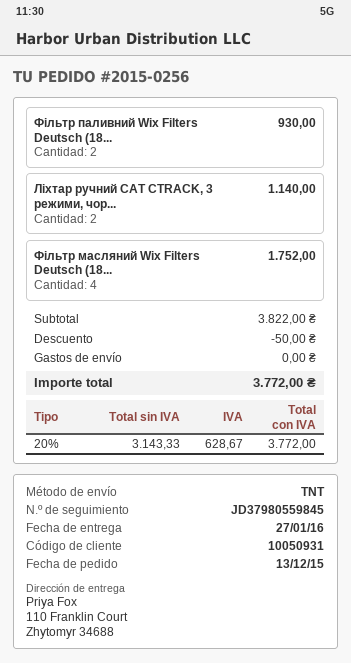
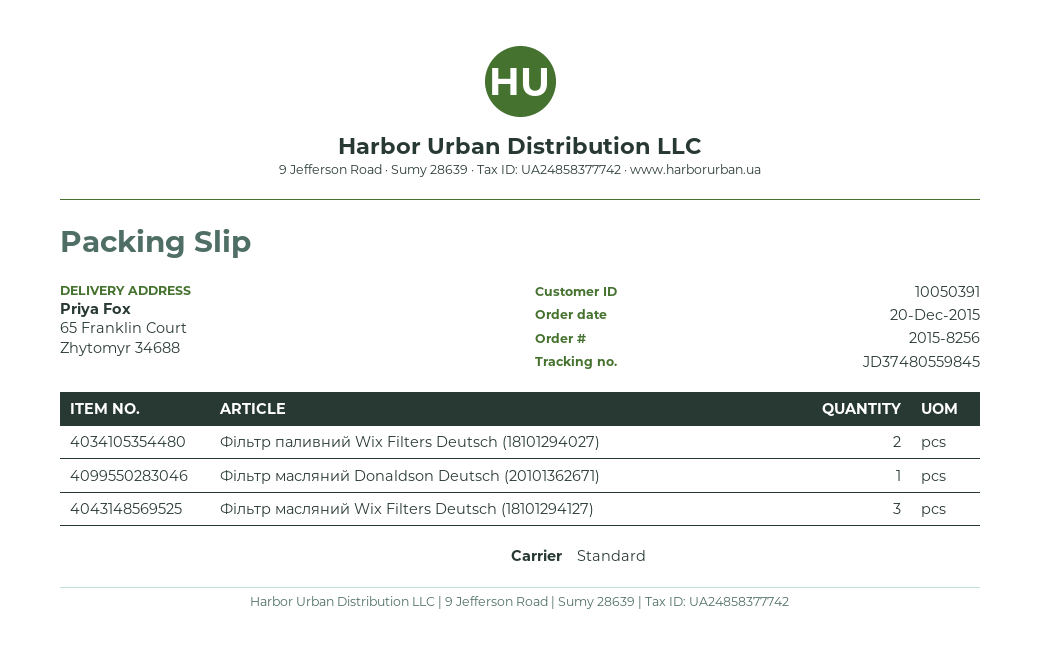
order number: 2015-0256 -> 2015-8256
order date: 2015-12-13 -> 2015-12-20
customer number: 10050931 -> 10050391
shipping method: TNT -> standard
tracking number: JD37980559845 -> JD37480559845
ship to: 110 Franklin Court, Zhytomyr 34688 -> 65 Franklin Court, Zhytomyr 34688
Ліхтар ручний CAT CTRACK, 3 режими, чор...: 2 -> none
Фільтр масляний Wix Filters Deutsch (18...: 4 -> 3
Фільтр масляний Donaldson Deutsch (20101362671): none -> 1

